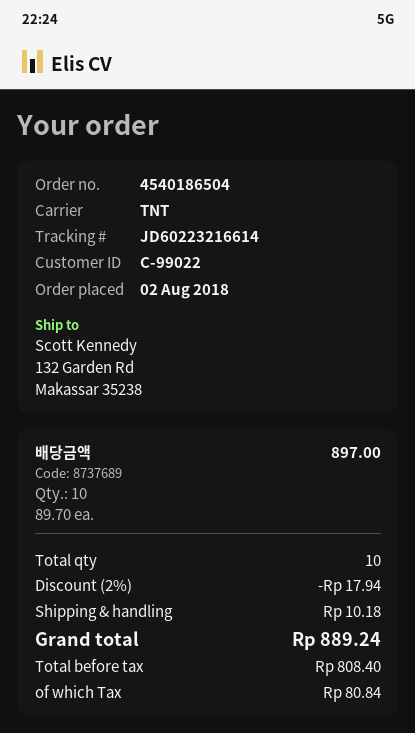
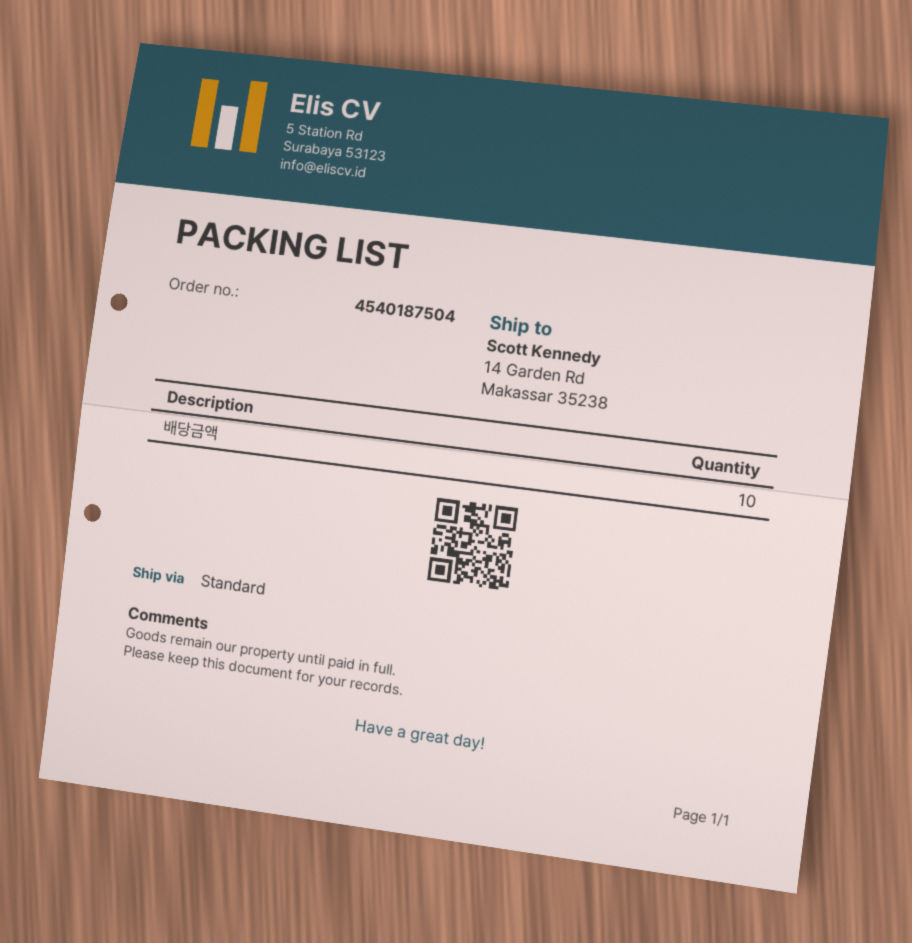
order number: 4540186504 -> 4540187504
shipping method: TNT -> standard
ship to: 132 Garden Rd, Makassar 35238 -> 14 Garden Rd, Makassar 35238

